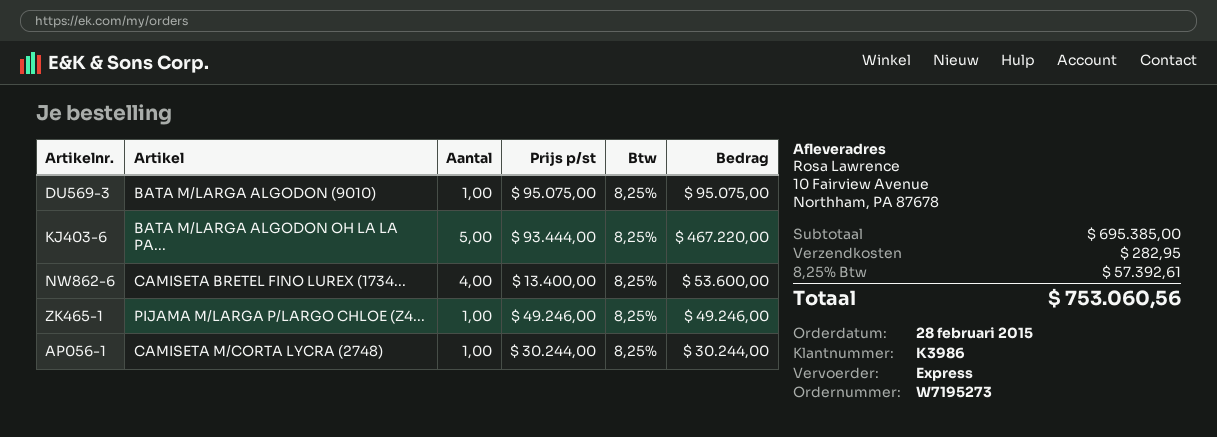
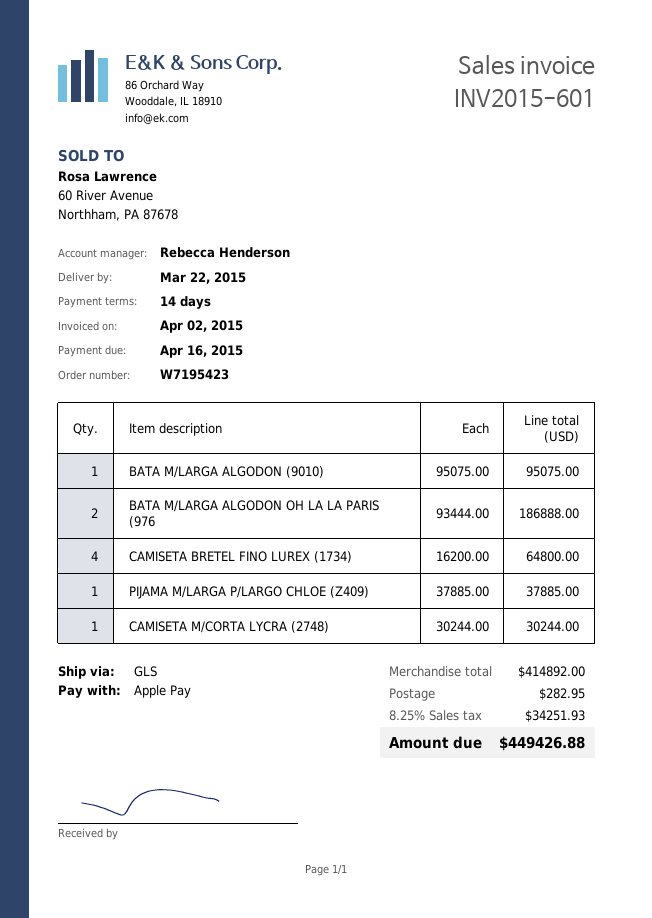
order number: W7195273 -> W7195423
shipping method: express -> GLS
BATA M/LARGA ALGODON OH LA LA PA...: 5 x 93444.00 = 467220.00 -> 2 x 93444.00 = 186888.00
CAMISETA BRETEL FINO LUREX (1734...: 4 x 13400.00 = 53600.00 -> 4 x 16200.00 = 64800.00
PIJAMA M/LARGA P/LARGO CHLOE (Z4...: 1 x 49246.00 = 49246.00 -> 1 x 37885.00 = 37885.00
subtotal: 695385.00 -> 414892.00
tax: 8.25% = 57392.61 -> 8.25% = 34251.93
total: 753060.56 -> 449426.88

